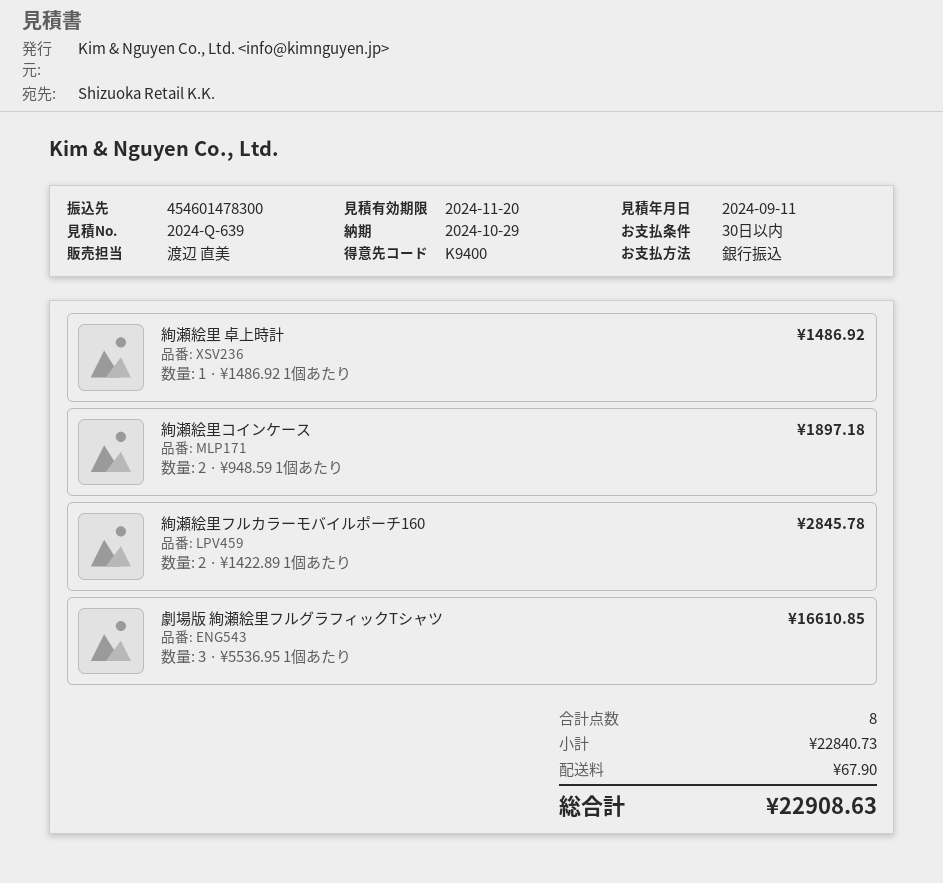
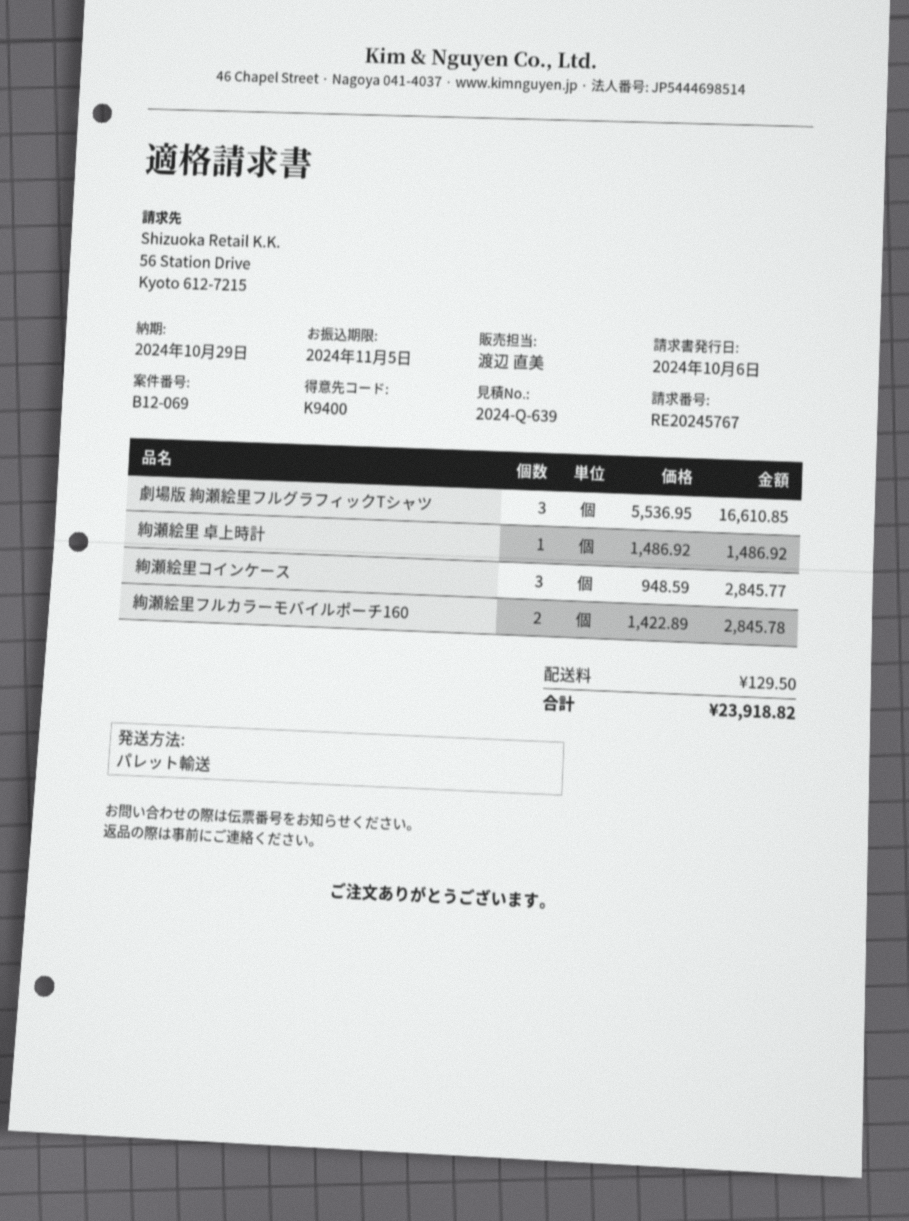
絢瀬絵里コインケース: 2 x 948.59 = 1897.18 -> 3 x 948.59 = 2845.77
shipping: 67.90 -> 129.50
total: 22908.63 -> 23918.82

